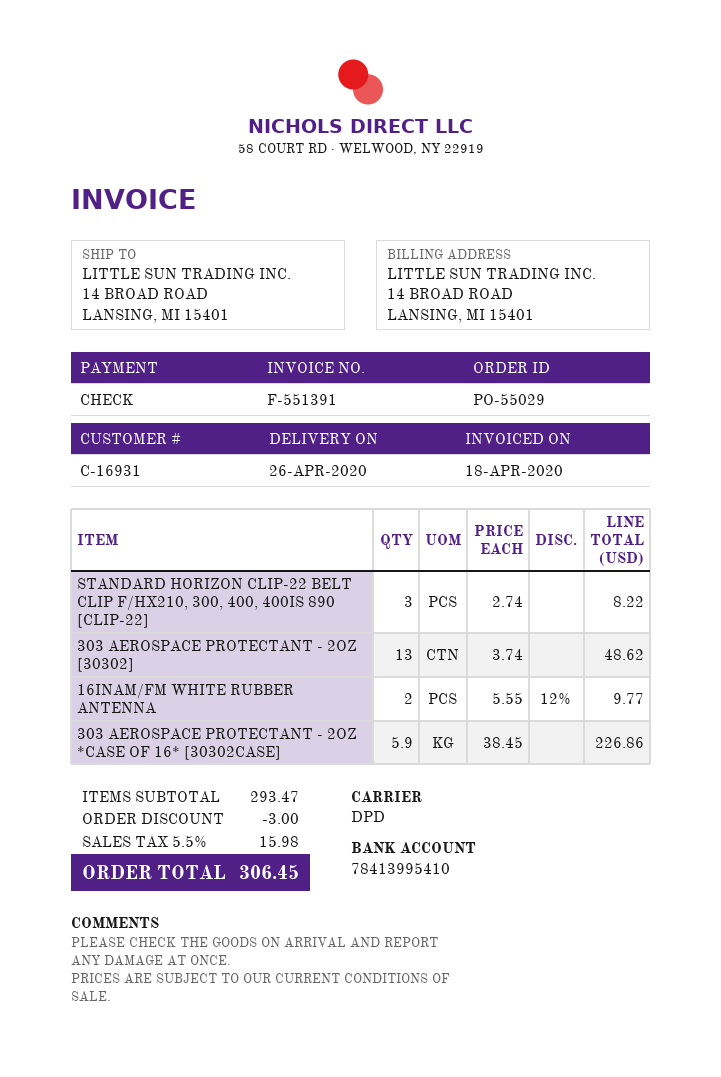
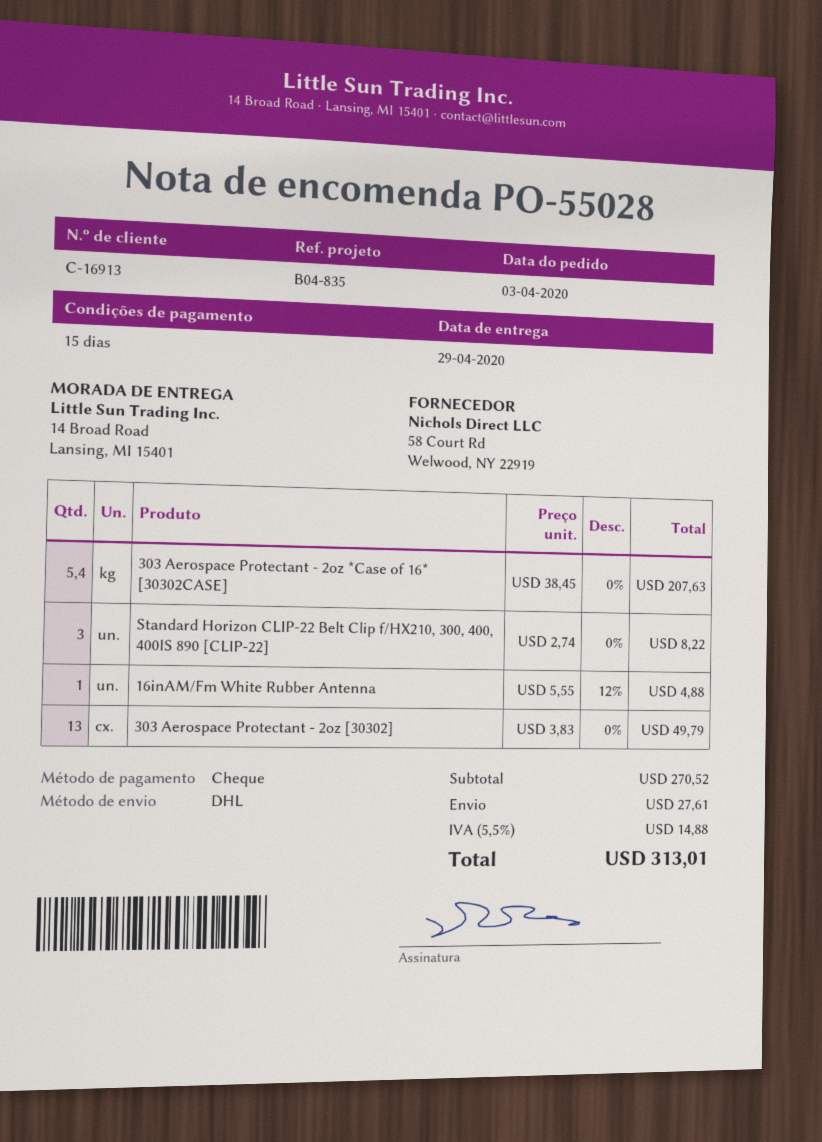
order number: PO-55029 -> PO-55028
delivery date: 2020-04-26 -> 2020-04-29
customer number: C-16931 -> C-16913
shipping method: DPD -> DHL
303 AEROSPACE PROTECTANT - 2OZ [30302]: 13 x 3.74 = 48.62 -> 13 x 3.83 = 49.79
16INAM/FM WHITE RUBBER ANTENNA: 2 x 5.55 - 12% = 9.77 -> 1 x 5.55 - 12% = 4.88
303 AEROSPACE PROTECTANT - 2OZ *CASE OF 16* [30302CASE]: 5.9 x 38.45 = 226.86 -> 5.4 x 38.45 = 207.63
subtotal: 293.47 -> 270.52
discount: 3.00 -> none
shipping: none -> 27.61
tax: 5.5% = 15.98 -> 5.5% = 14.88
total: 306.45 -> 313.01

